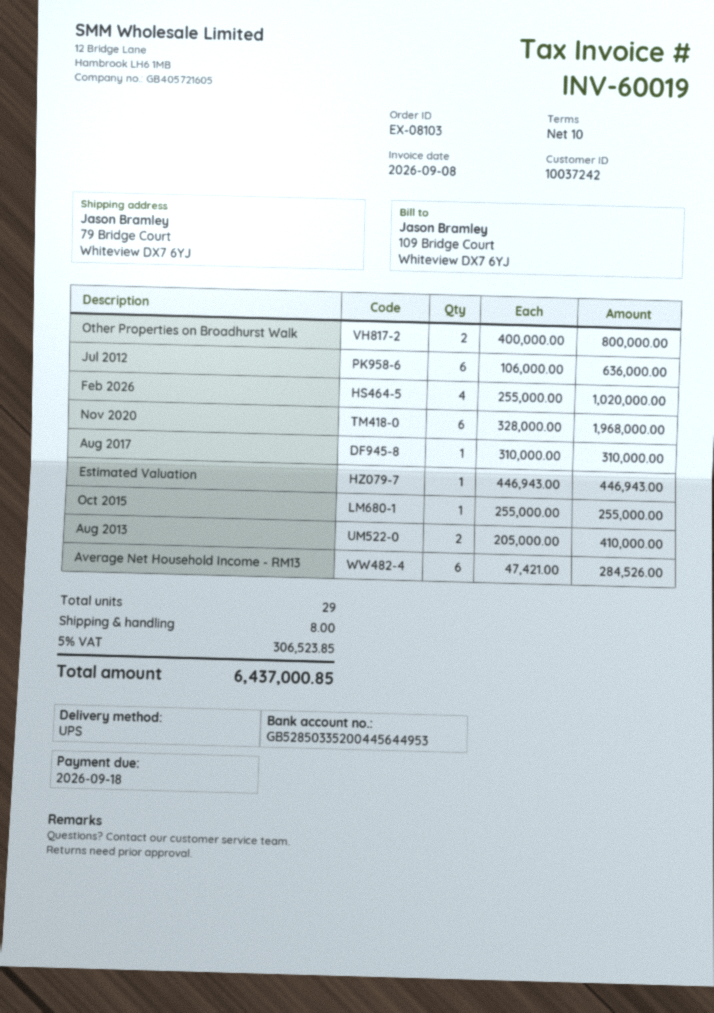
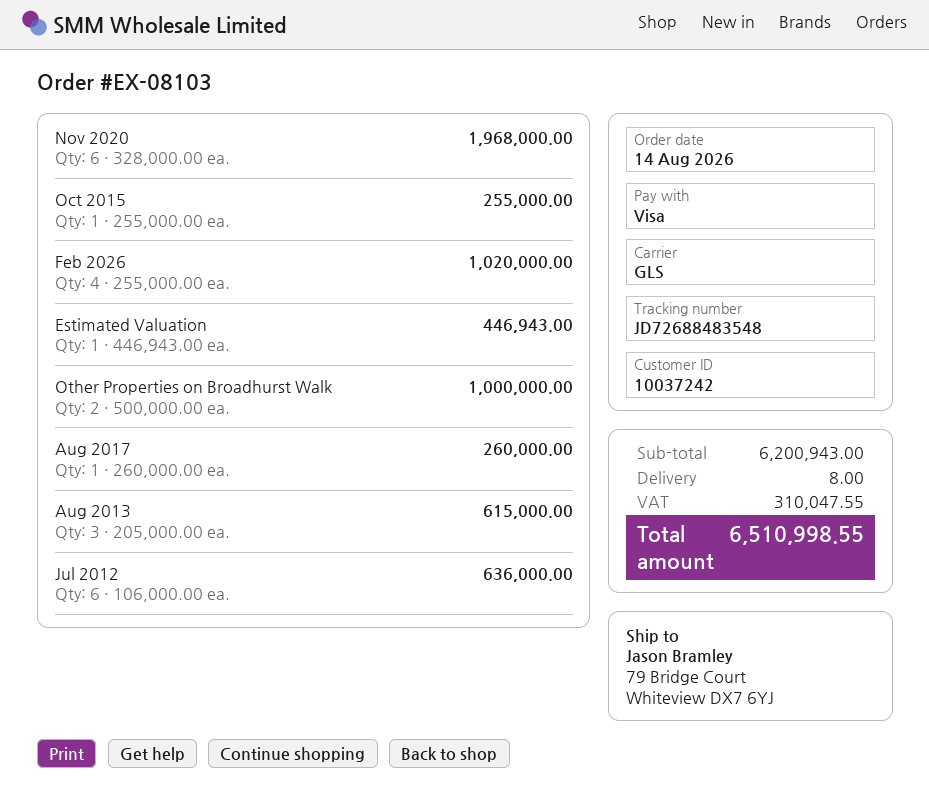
shipping method: UPS -> GLS
Other Properties on Broadhurst Walk: 2 x 400000.00 = 800000.00 -> 2 x 500000.00 = 1000000.00
Aug 2017: 1 x 310000.00 = 310000.00 -> 1 x 260000.00 = 260000.00
Aug 2013: 2 x 205000.00 = 410000.00 -> 3 x 205000.00 = 615000.00
Average Net Household Income - RM13: 6 x 47421.00 = 284526.00 -> none
tax: 306523.85 -> 310047.55
total: 6437000.85 -> 6510998.55

